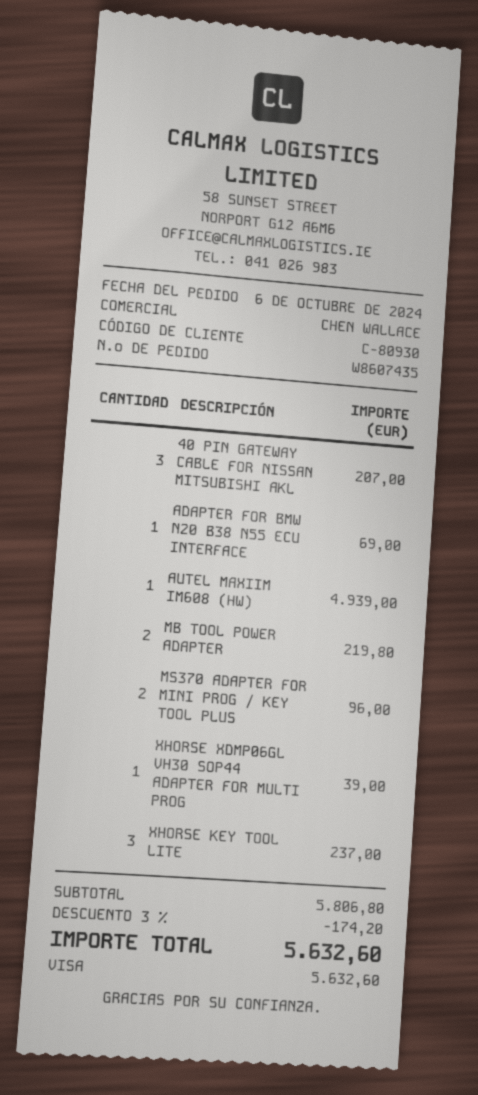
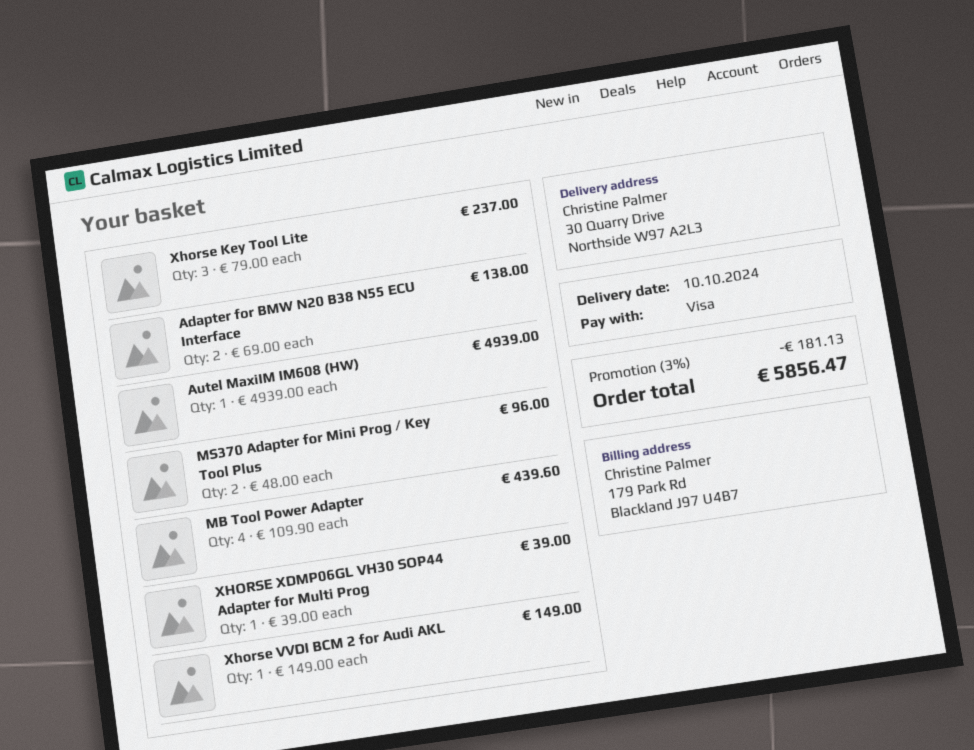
40 PIN GATEWAY CABLE FOR NISSAN MITSUBISHI AKL: 3 for 207.00 -> none
ADAPTER FOR BMW N20 B38 N55 ECU INTERFACE: 1 for 69.00 -> 2 for 138.00
MB TOOL POWER ADAPTER: 2 for 219.80 -> 4 for 439.60
Xhorse VVDI BCM 2 for Audi AKL: none -> 1 for 149.00
discount: 3% = 174.20 -> 3% = 181.13
total: 5632.60 -> 5856.47

